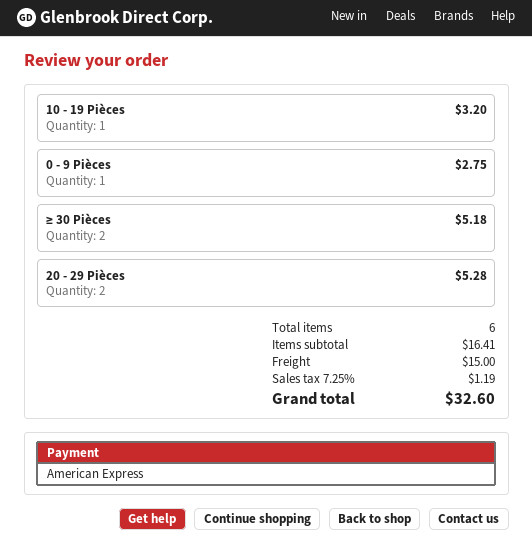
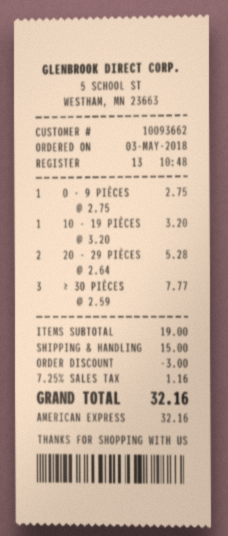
≥ 30 Pièces: 2 for 5.18 -> 3 for 7.77
subtotal: 16.41 -> 19.00
discount: none -> 3.00
tax: 7.25% = 1.19 -> 7.25% = 1.16
total: 32.60 -> 32.16

